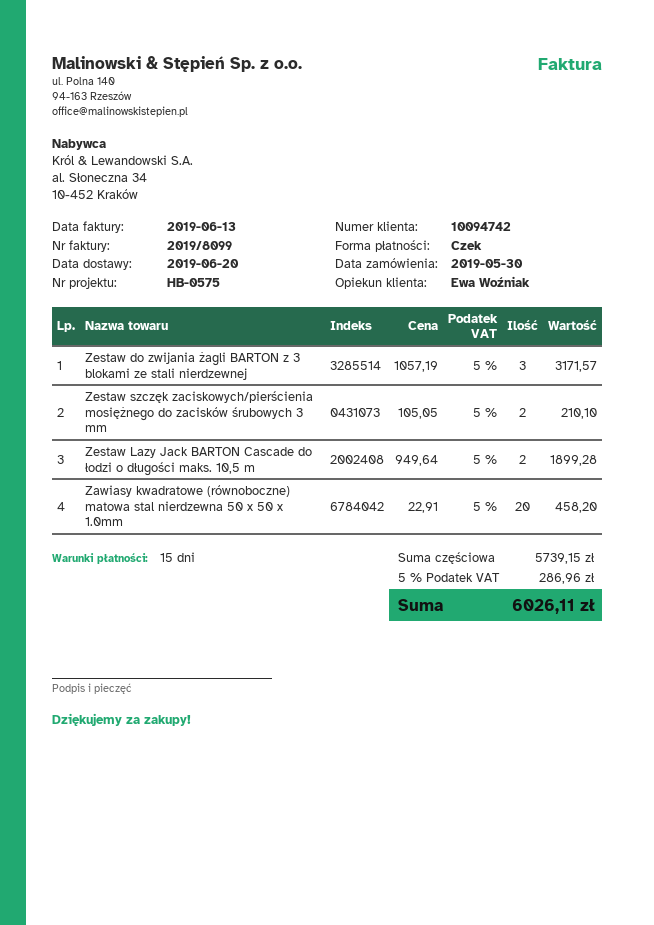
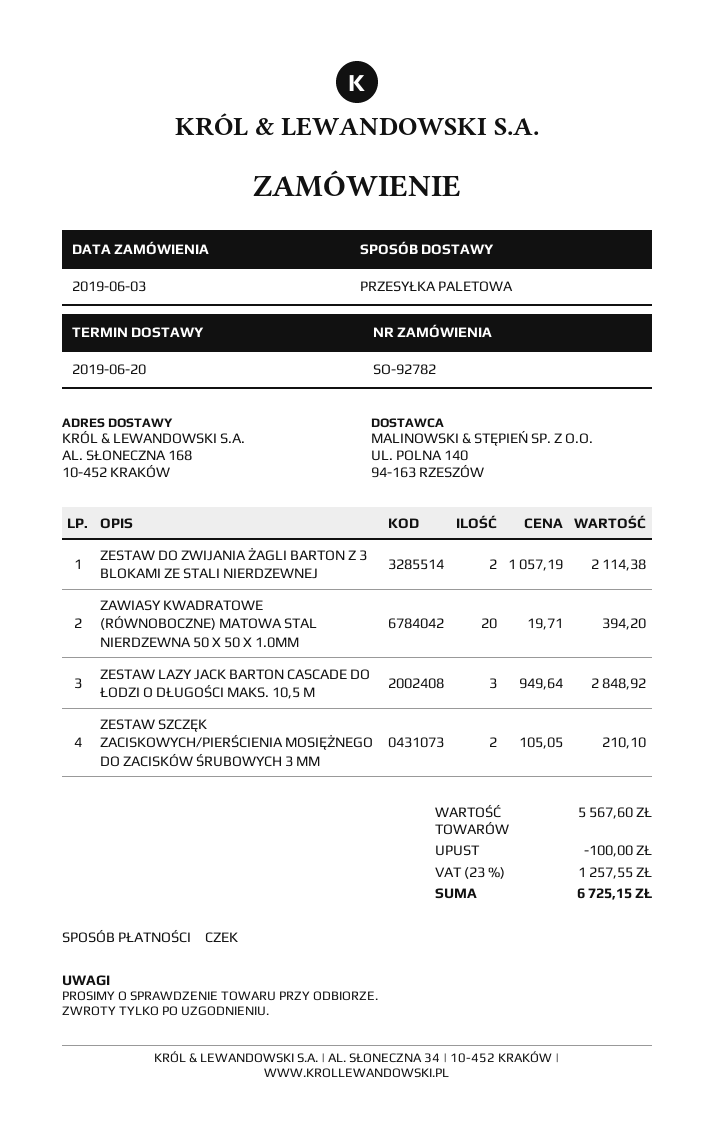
order date: 2019-05-30 -> 2019-06-03
Zestaw do zwijania żagli BARTON z 3 blokami ze stali nierdzewnej: 3 x 1057.19 = 3171.57 -> 2 x 1057.19 = 2114.38
Zestaw Lazy Jack BARTON Cascade do łodzi o długości maks. 10,5 m: 2 x 949.64 = 1899.28 -> 3 x 949.64 = 2848.92
Zawiasy kwadratowe (równoboczne) matowa stal nierdzewna 50 x 50 x 1.0mm: 20 x 22.91 = 458.20 -> 20 x 19.71 = 394.20
subtotal: 5739.15 -> 5567.60
discount: none -> 100.00
tax: 5% = 286.96 -> 23% = 1257.55
total: 6026.11 -> 6725.15

